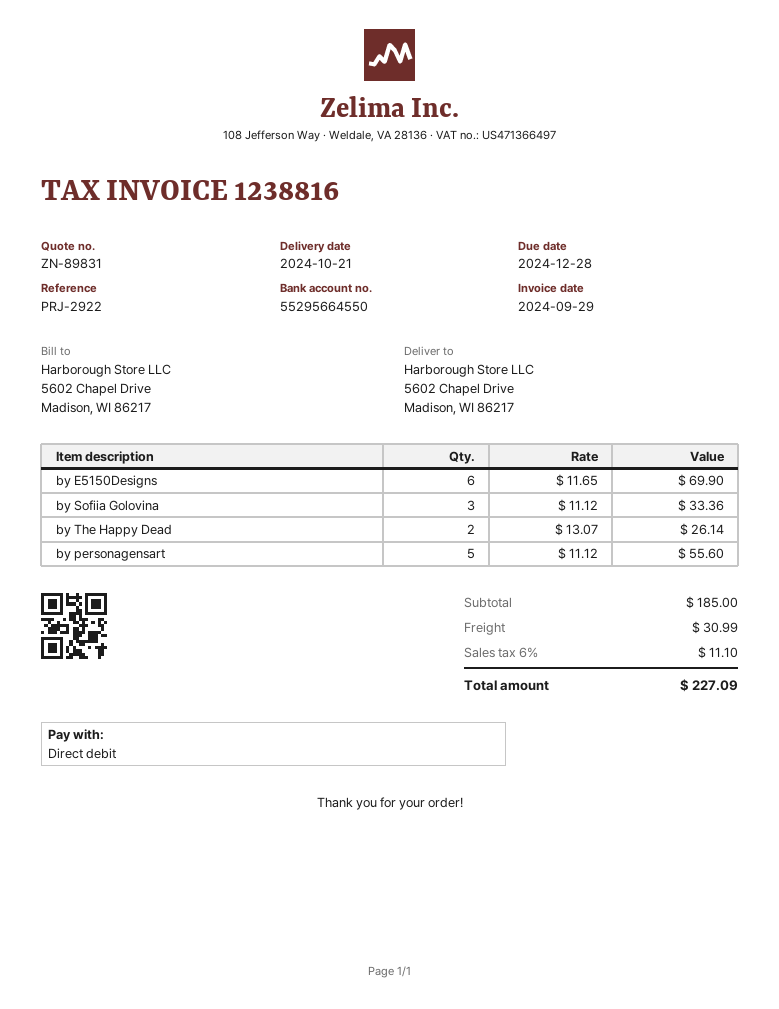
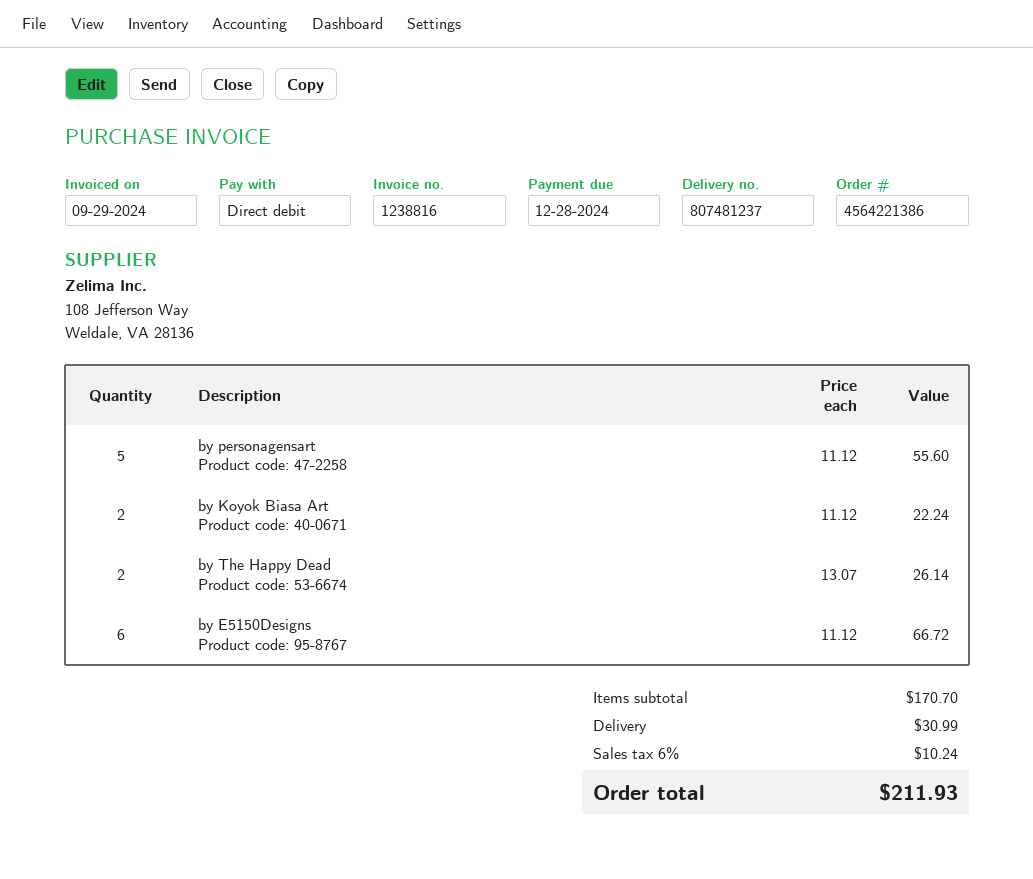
by E5150Designs: 6 x 11.65 = 69.90 -> 6 x 11.12 = 66.72
by Sofiia Golovina: 3 x 11.12 = 33.36 -> none
by Koyok Biasa Art: none -> 2 x 11.12 = 22.24
subtotal: 185.00 -> 170.70
tax: 6% = 11.10 -> 6% = 10.24
total: 227.09 -> 211.93

